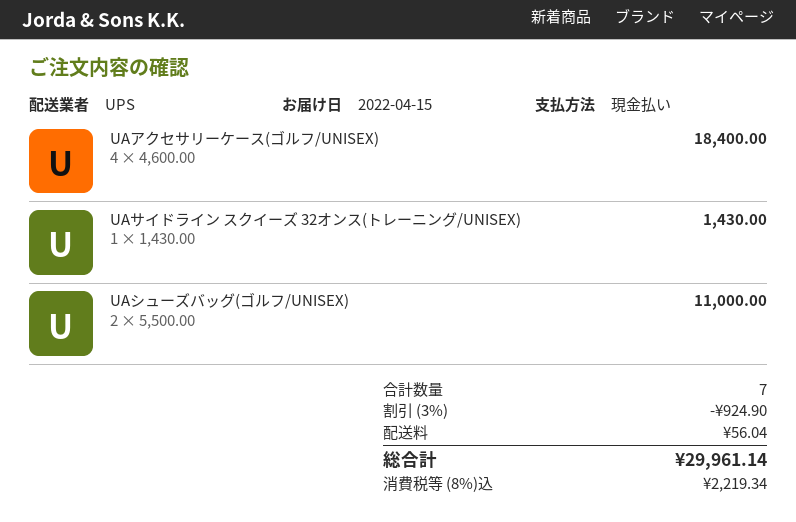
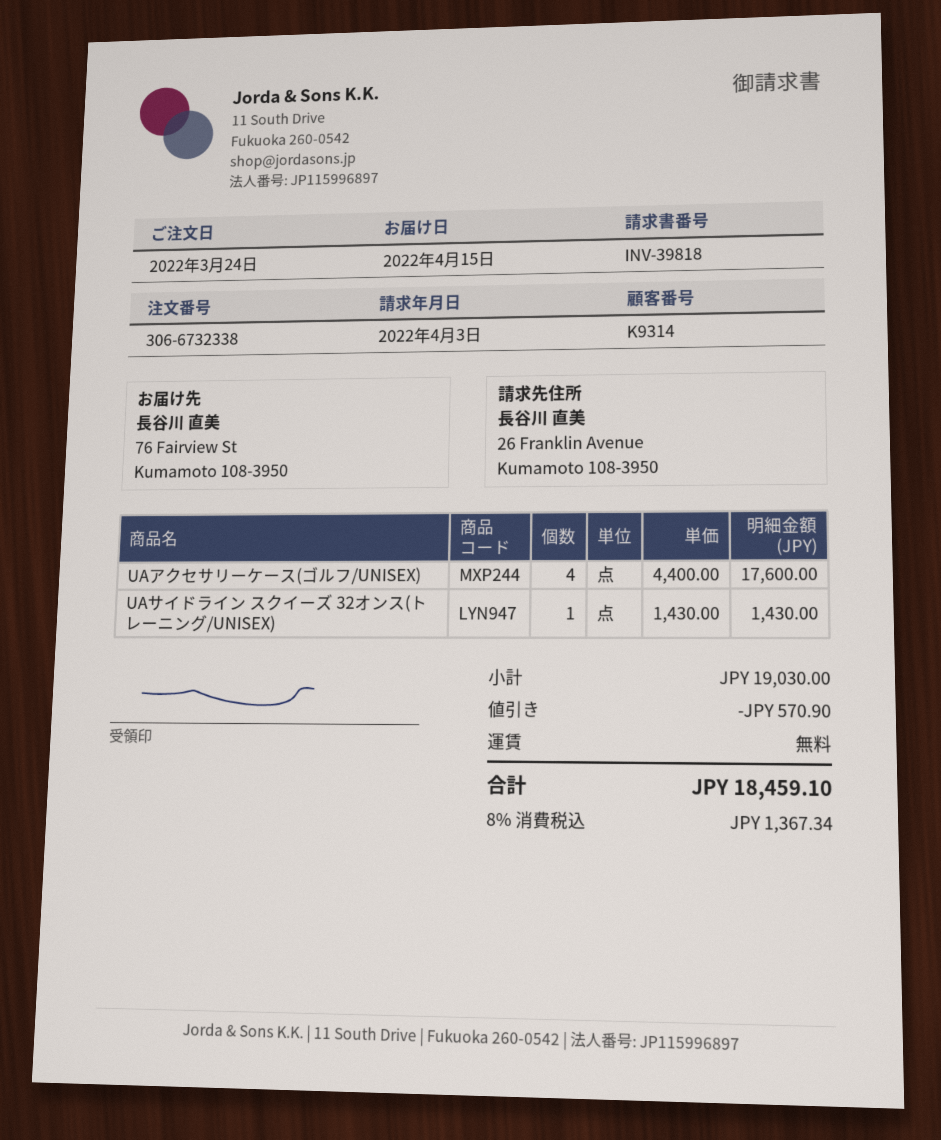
UAアクセサリーケース(ゴルフ/UNISEX): 4 x 4600.00 = 18400.00 -> 4 x 4400.00 = 17600.00
UAシューズバッグ(ゴルフ/UNISEX): 2 x 5500.00 = 11000.00 -> none
discount: 924.90 -> 570.90
shipping: 56.04 -> 0.00
tax: 8% = 2219.34 -> 8% = 1367.34
total: 29961.14 -> 18459.10

